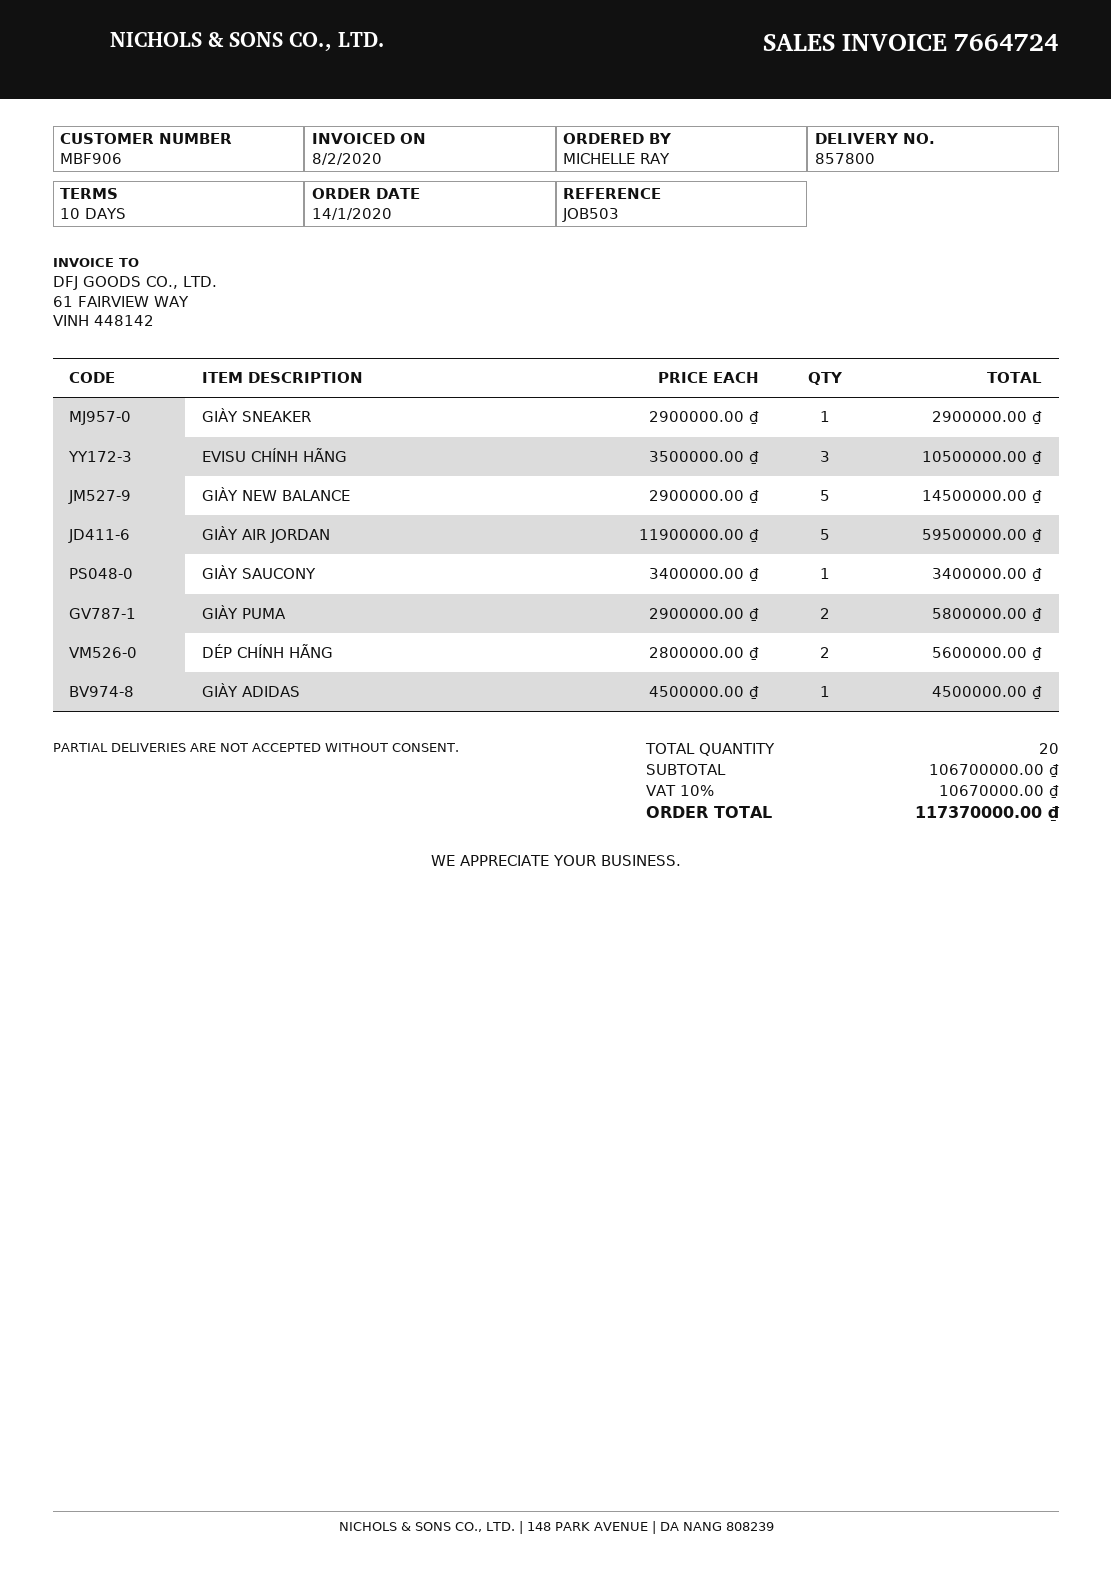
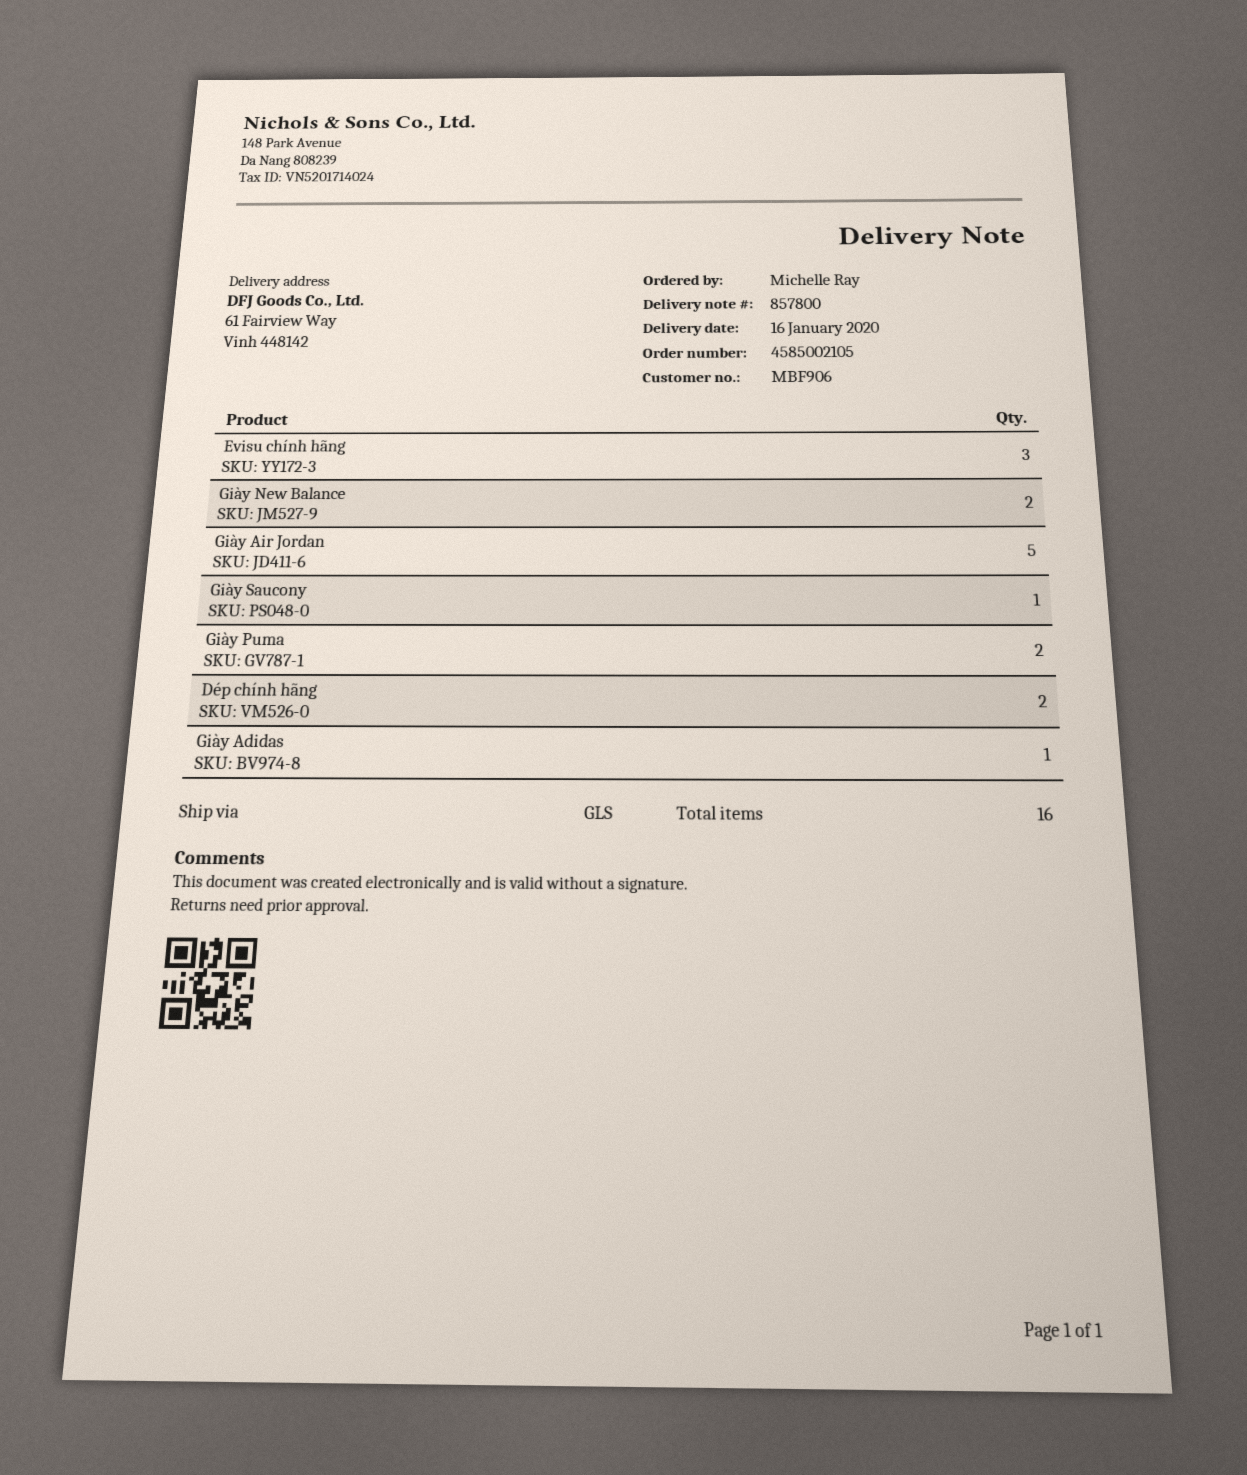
GIÀY SNEAKER: 1 -> none
GIÀY NEW BALANCE: 5 -> 2
total quantity: 20 -> 16

